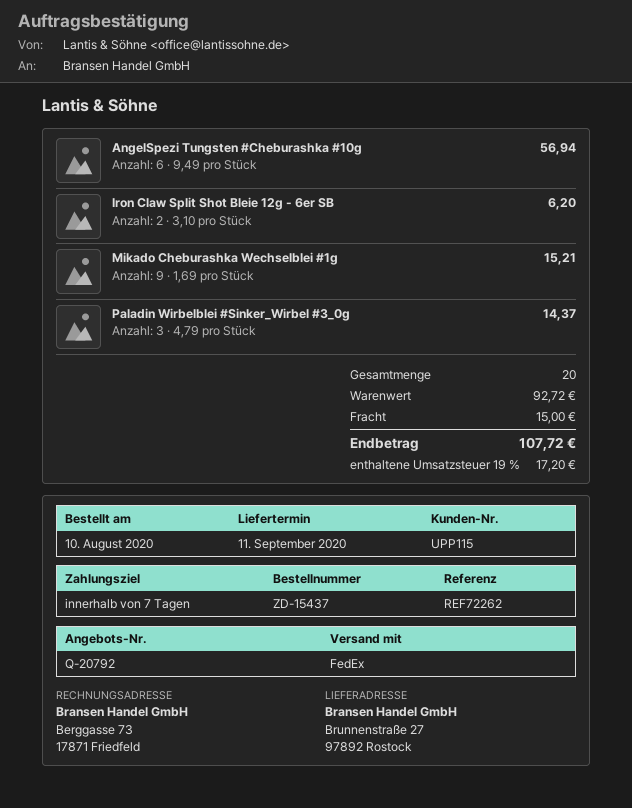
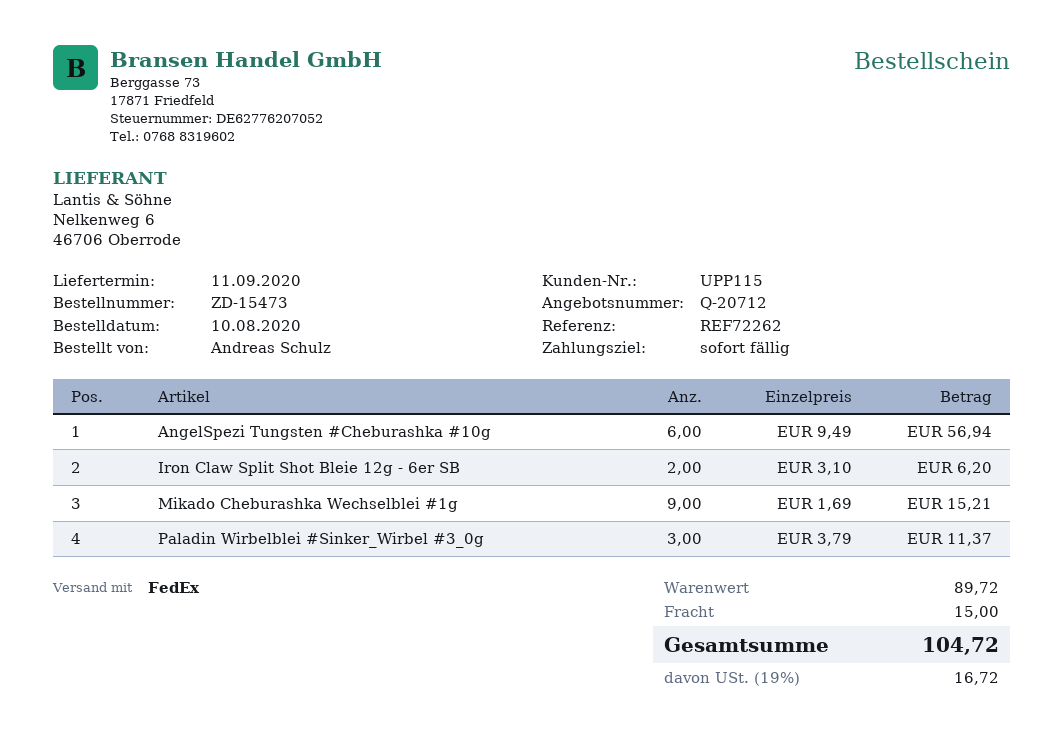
quote number: Q-20792 -> Q-20712
order number: ZD-15437 -> ZD-15473
payment terms: 7 days -> on receipt
Paladin Wirbelblei #Sinker_Wirbel #3_0g: 3 x 4.79 = 14.37 -> 3 x 3.79 = 11.37
subtotal: 92.72 -> 89.72
tax: 19% = 17.20 -> 19% = 16.72
total: 107.72 -> 104.72

